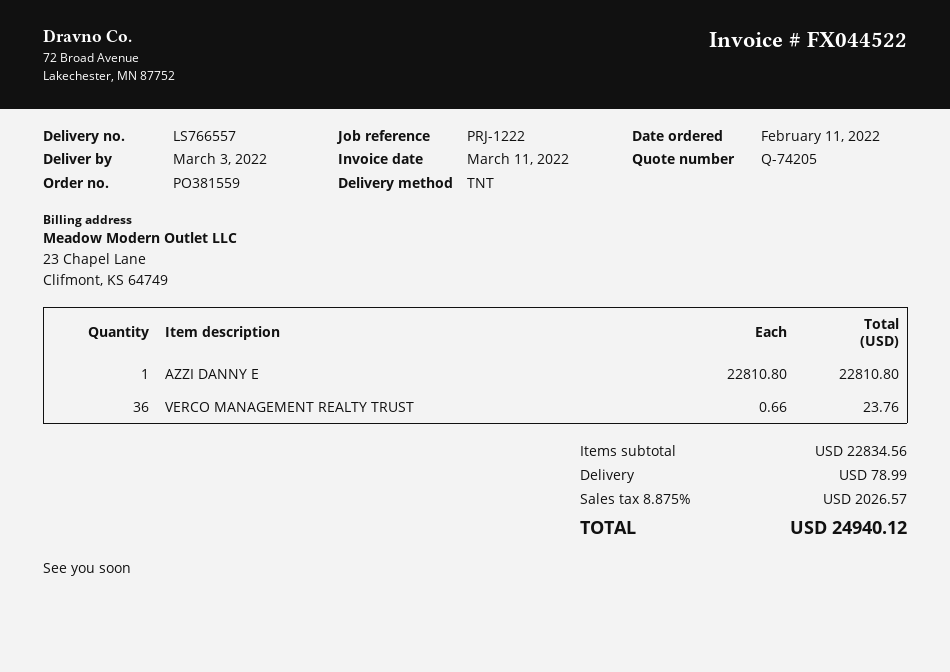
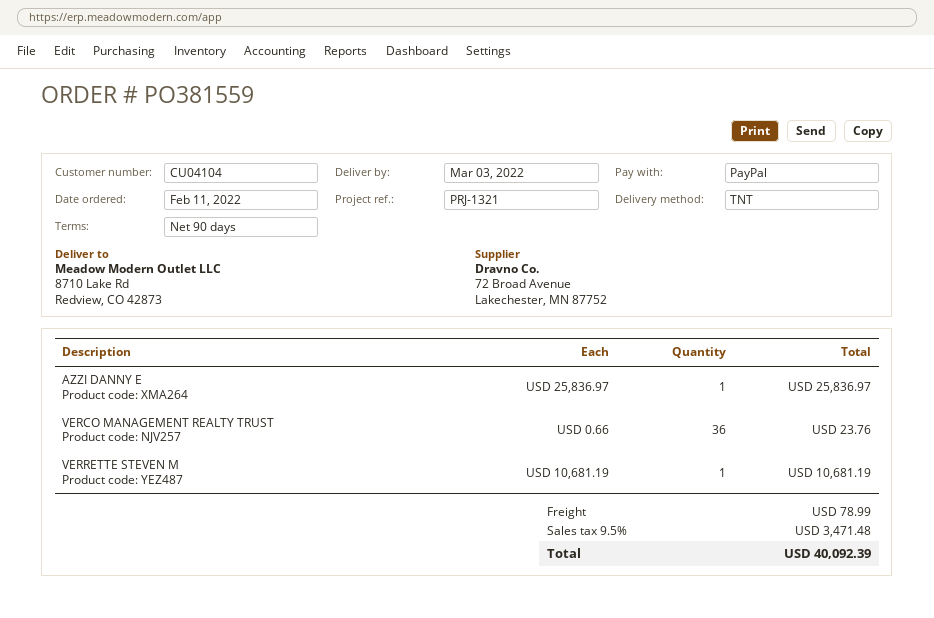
reference: PRJ-1222 -> PRJ-1321
AZZI DANNY E: 1 x 22810.80 = 22810.80 -> 1 x 25836.97 = 25836.97
VERRETTE STEVEN M: none -> 1 x 10681.19 = 10681.19
tax: 8.875% = 2026.57 -> 9.5% = 3471.48
total: 24940.12 -> 40092.39

